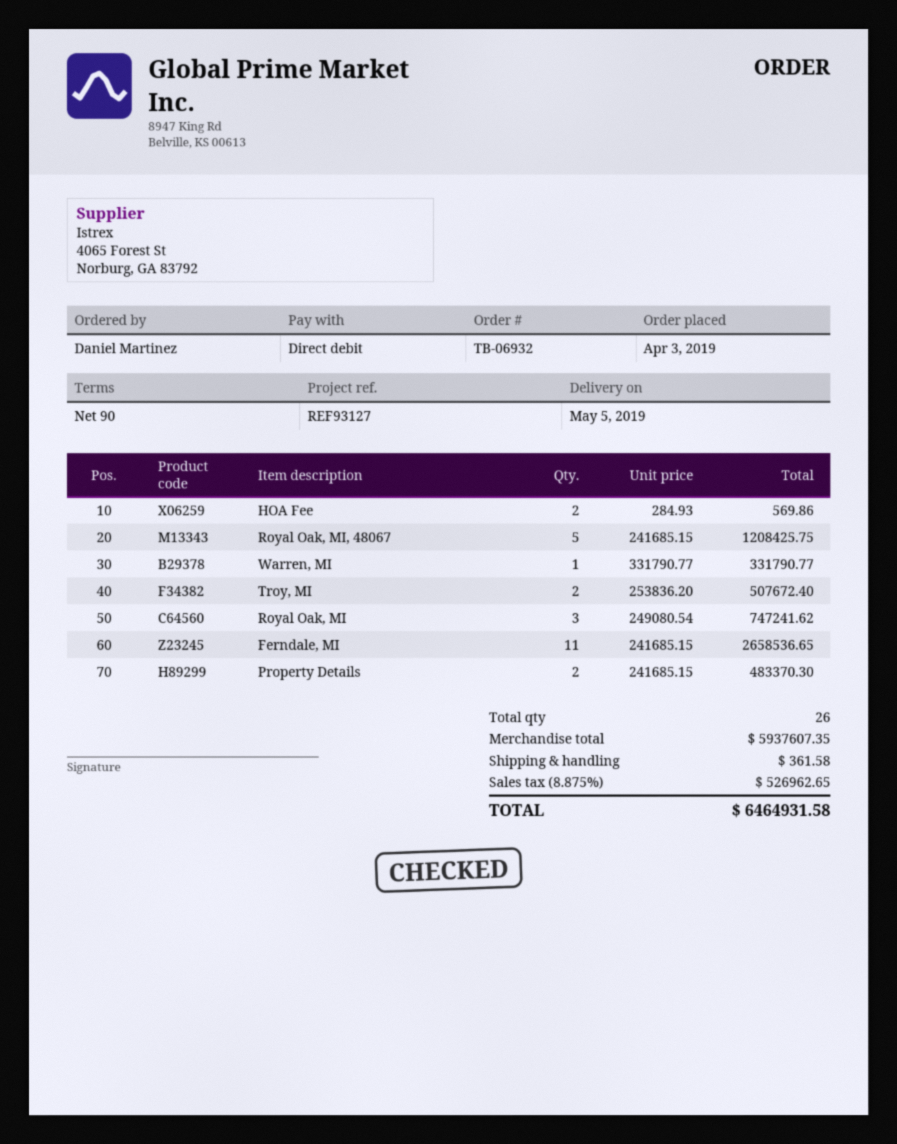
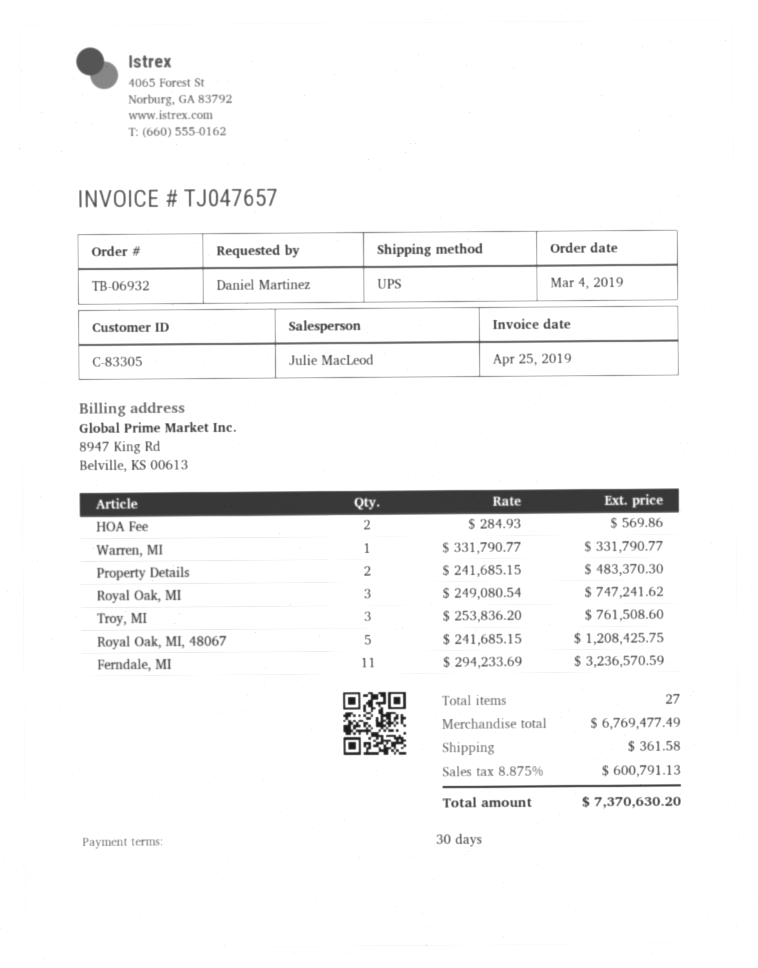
order date: 2019-04-03 -> 2019-03-04
payment terms: 90 days -> 30 days
Troy, MI: 2 x 253836.20 = 507672.40 -> 3 x 253836.20 = 761508.60
Ferndale, MI: 11 x 241685.15 = 2658536.65 -> 11 x 294233.69 = 3236570.59
total quantity: 26 -> 27
subtotal: 5937607.35 -> 6769477.49
tax: 8.875% = 526962.65 -> 8.875% = 600791.13
total: 6464931.58 -> 7370630.20

